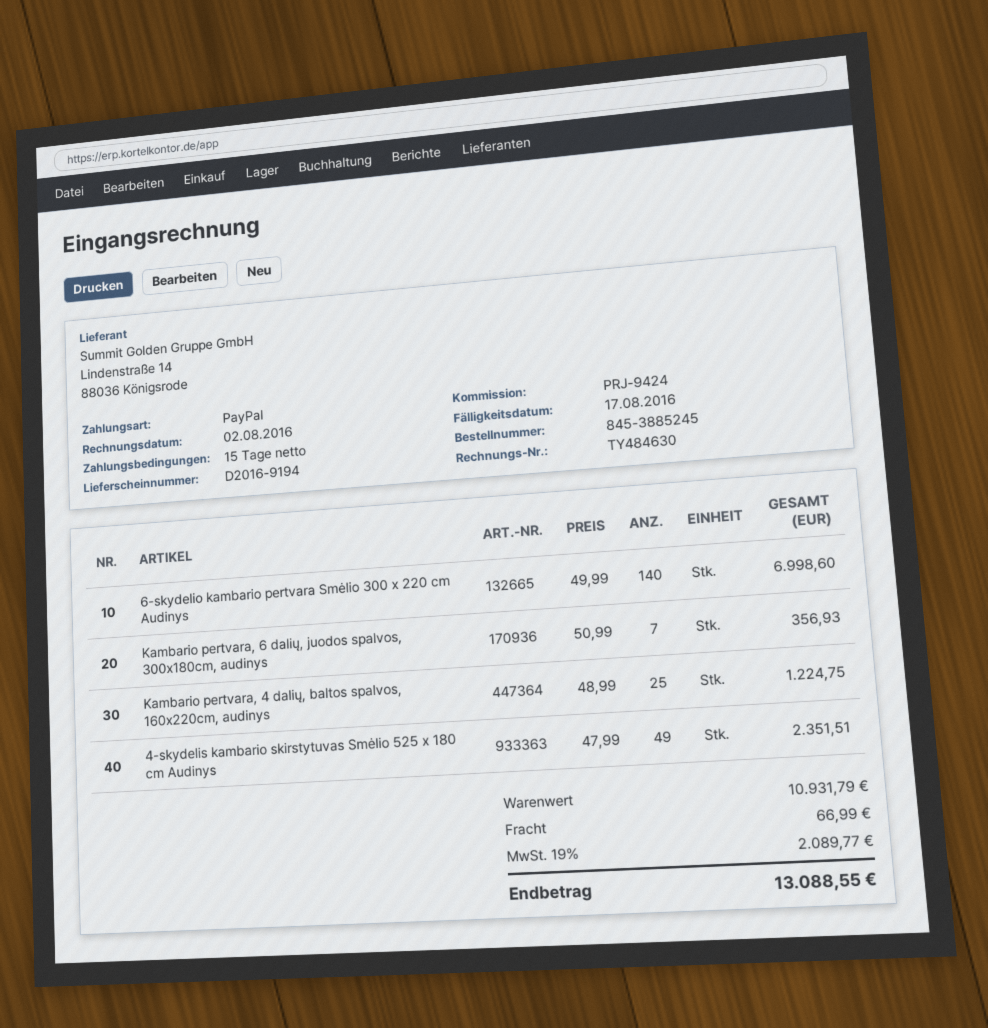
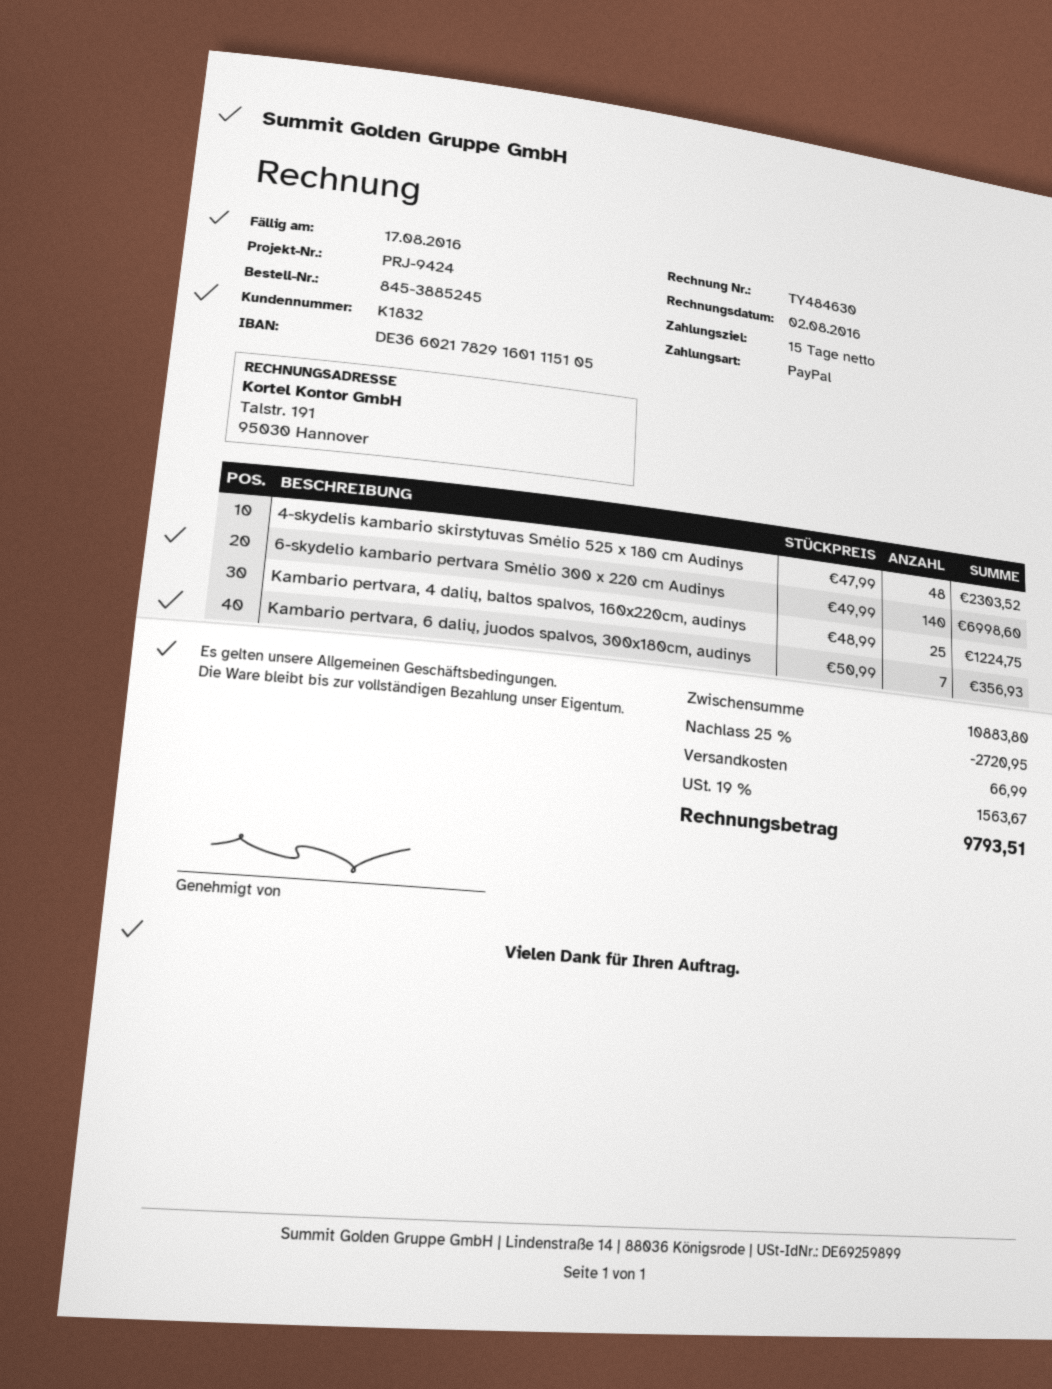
4-skydelis kambario skirstytuvas Smėlio 525 x 180 cm Audinys: 49 x 47.99 = 2351.51 -> 48 x 47.99 = 2303.52
subtotal: 10931.79 -> 10883.80
discount: none -> 25% = 2720.95
tax: 19% = 2089.77 -> 19% = 1563.67
total: 13088.55 -> 9793.51

